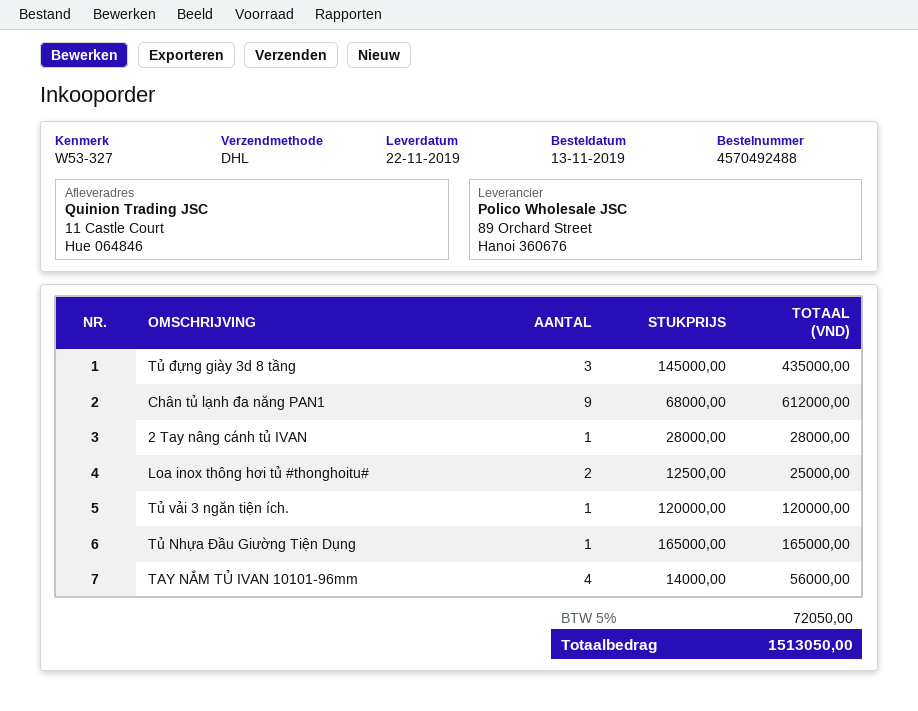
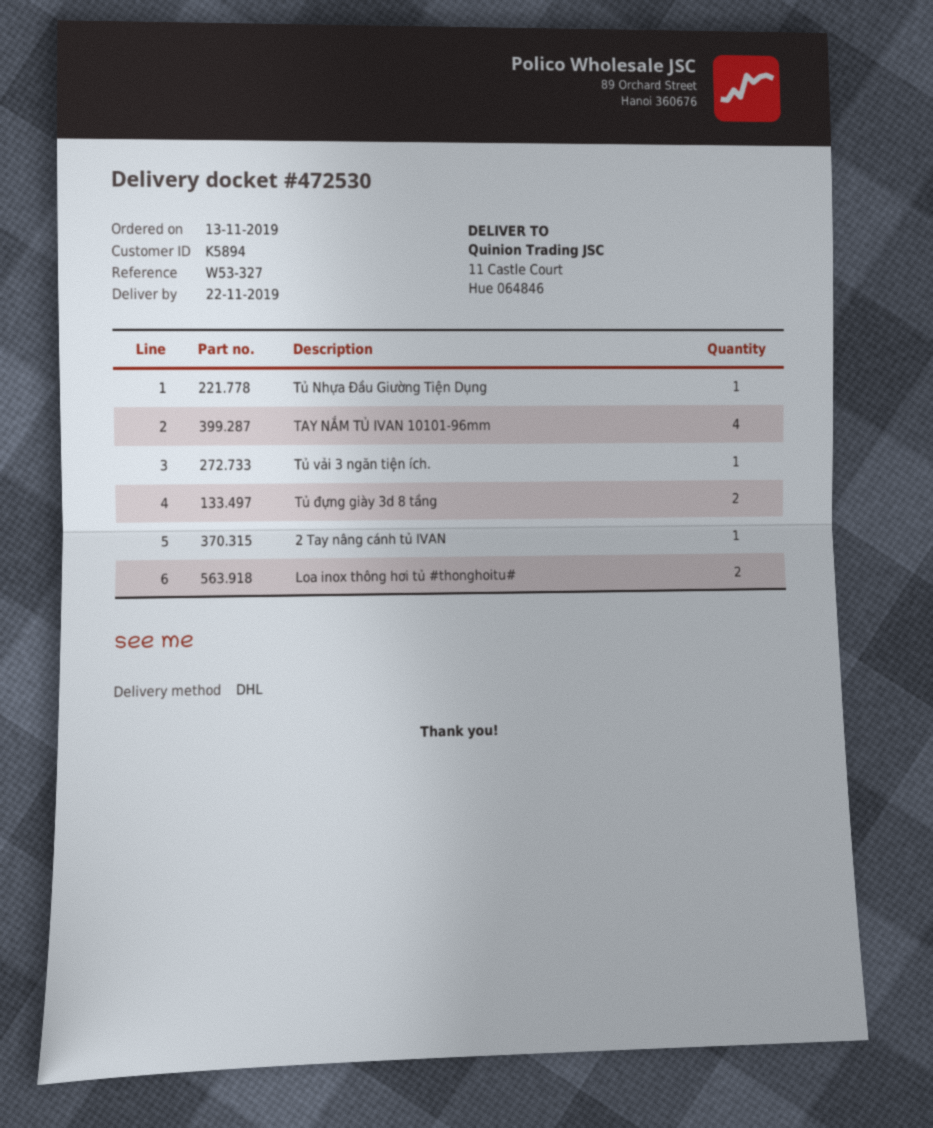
Tủ đựng giày 3d 8 tầng: 3 -> 2
Chân tủ lạnh đa năng PAN1: 9 -> none

